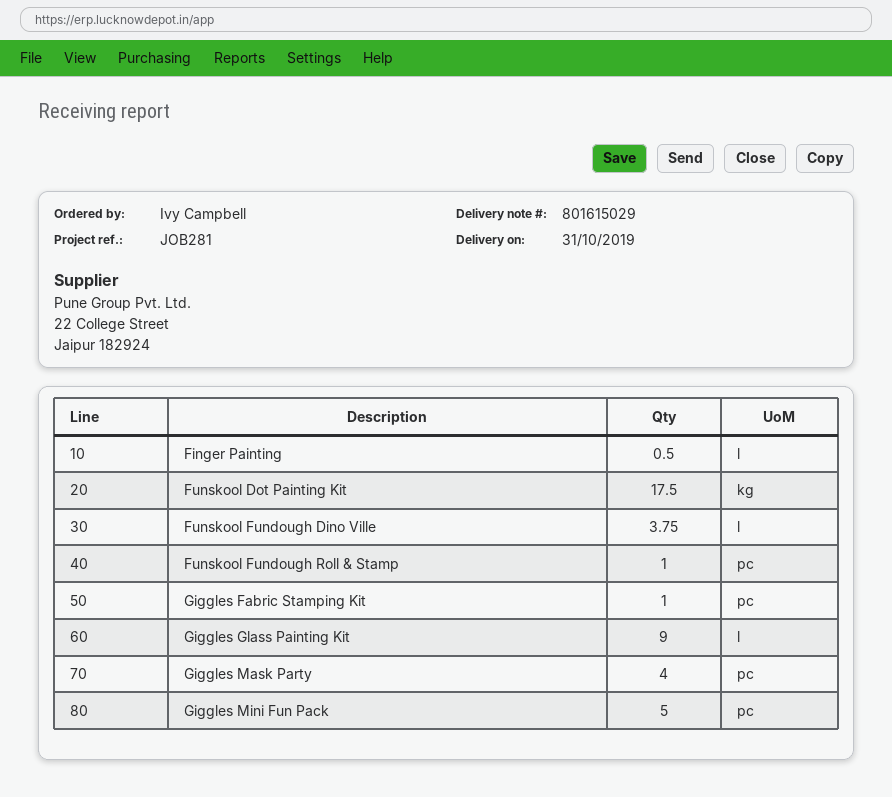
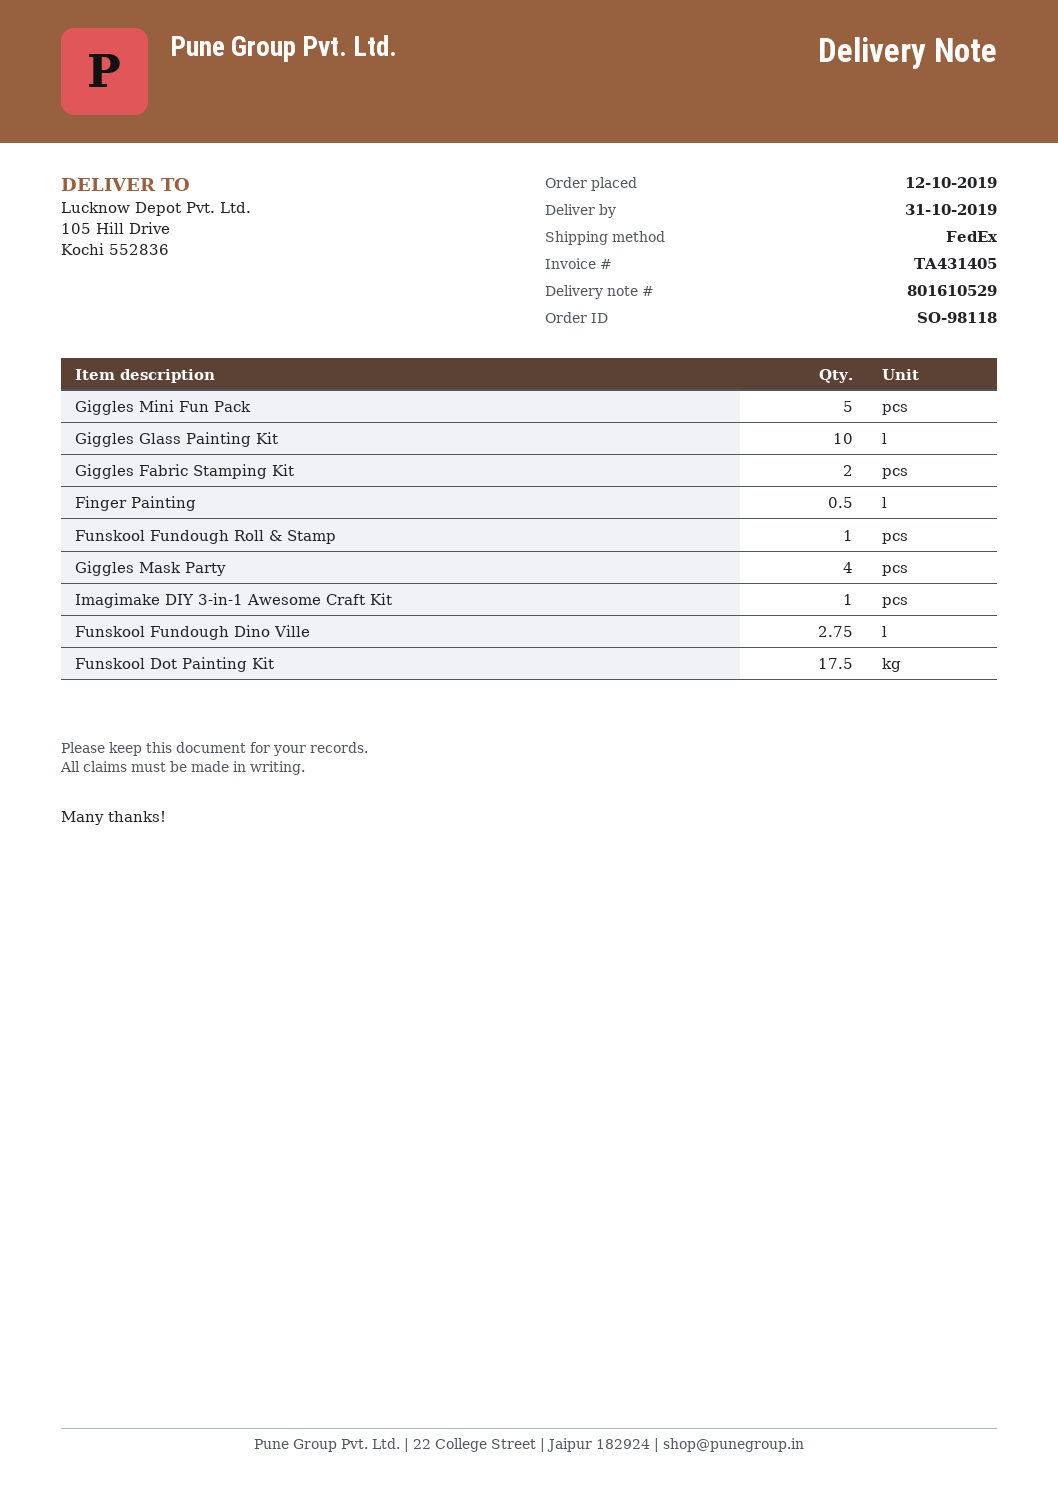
delivery note number: 801615029 -> 801610529
Funskool Fundough Dino Ville: 3.75 -> 2.75
Giggles Fabric Stamping Kit: 1 -> 2
Giggles Glass Painting Kit: 9 -> 10
Imagimake DIY 3-in-1 Awesome Craft Kit: none -> 1

